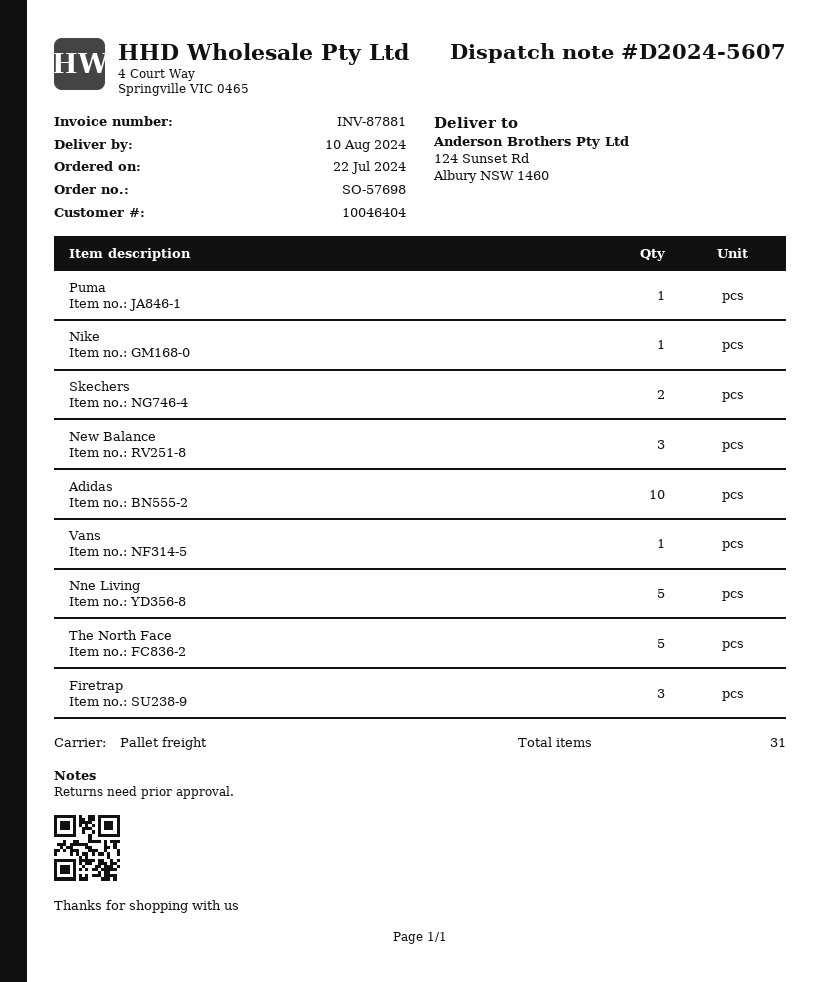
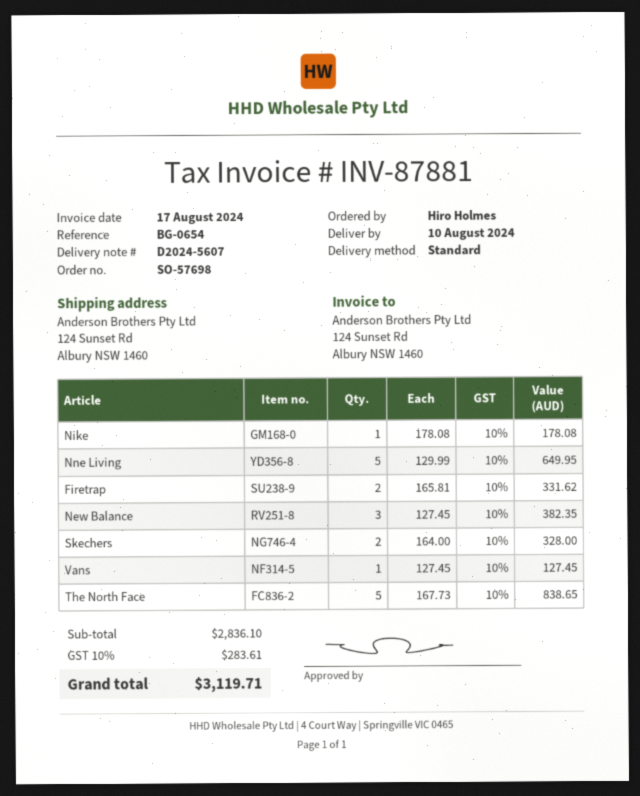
shipping method: pallet freight -> standard
Puma: 1 -> none
Adidas: 10 -> none
Firetrap: 3 -> 2

